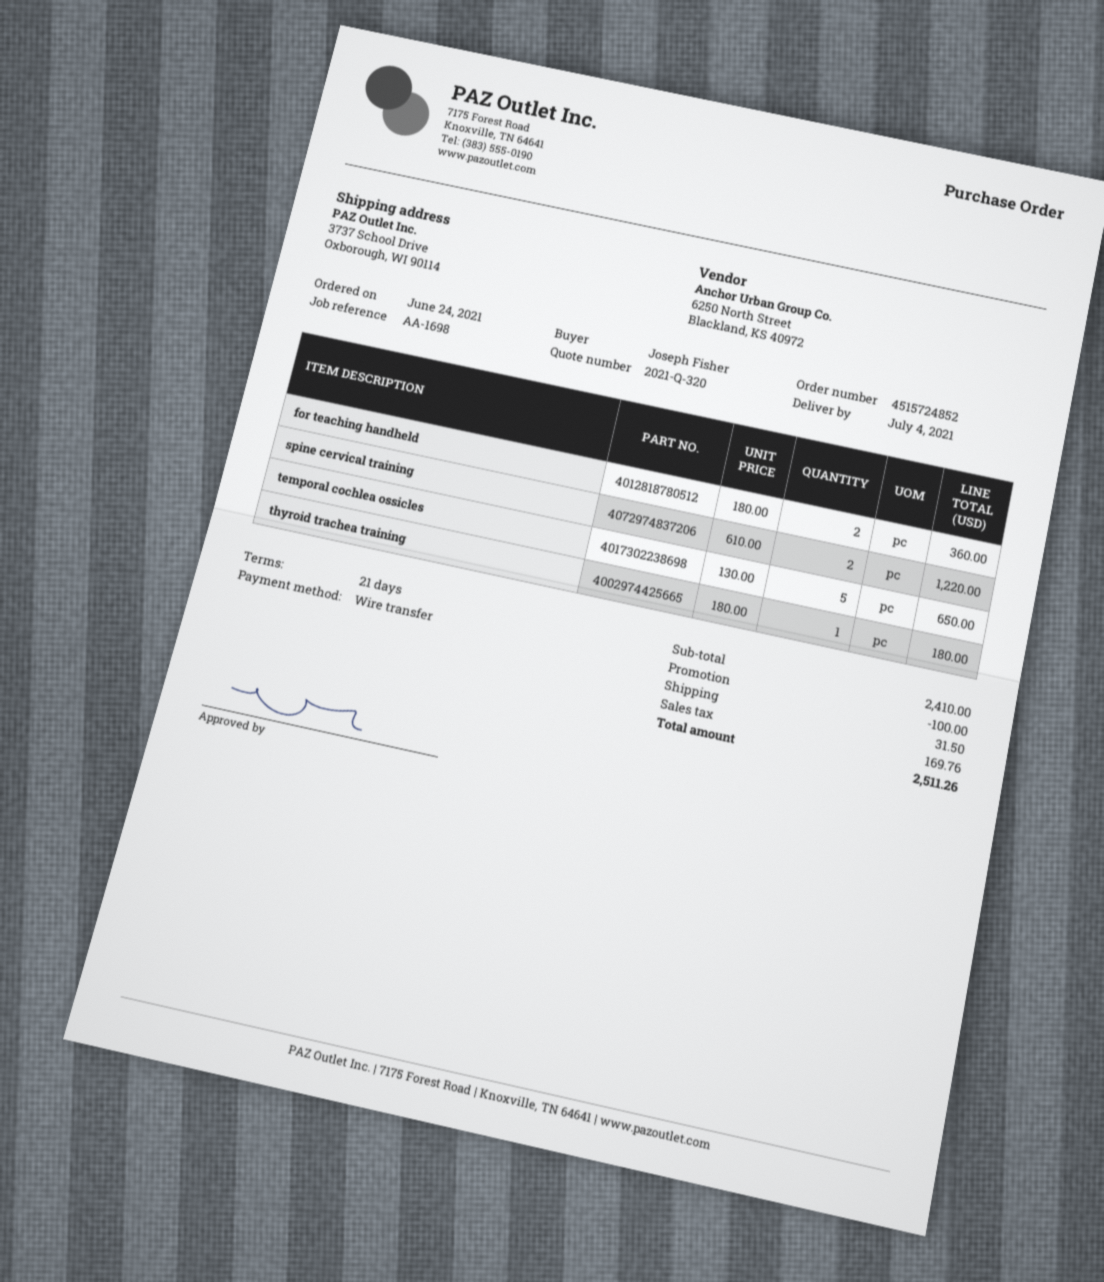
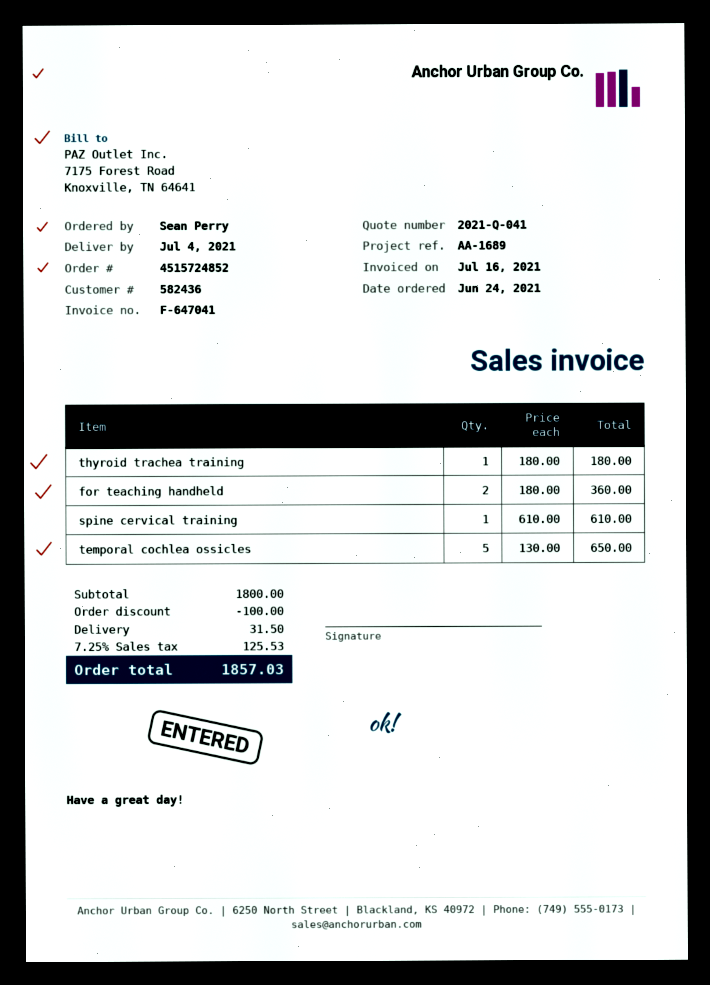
quote number: 2021-Q-320 -> 2021-Q-041
reference: AA-1698 -> AA-1689
ordered by: Joseph Fisher -> Sean Perry
spine cervical training: 2 x 610.00 = 1220.00 -> 1 x 610.00 = 610.00
subtotal: 2410.00 -> 1800.00
tax: 169.76 -> 125.53
total: 2511.26 -> 1857.03

